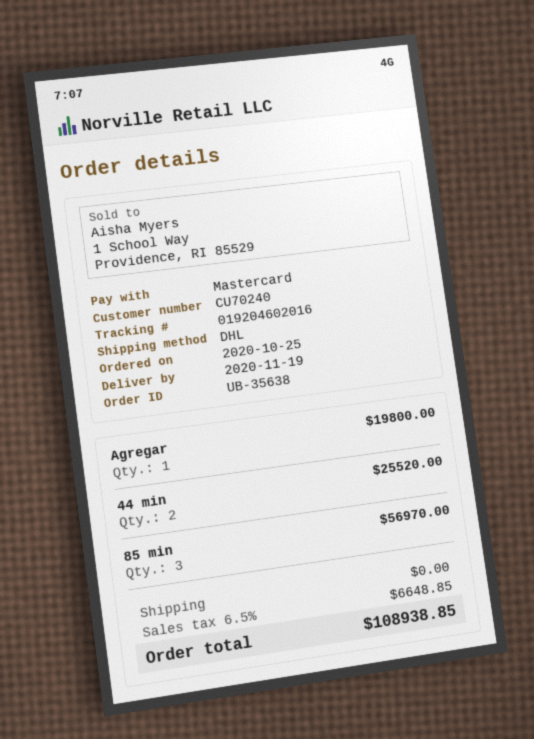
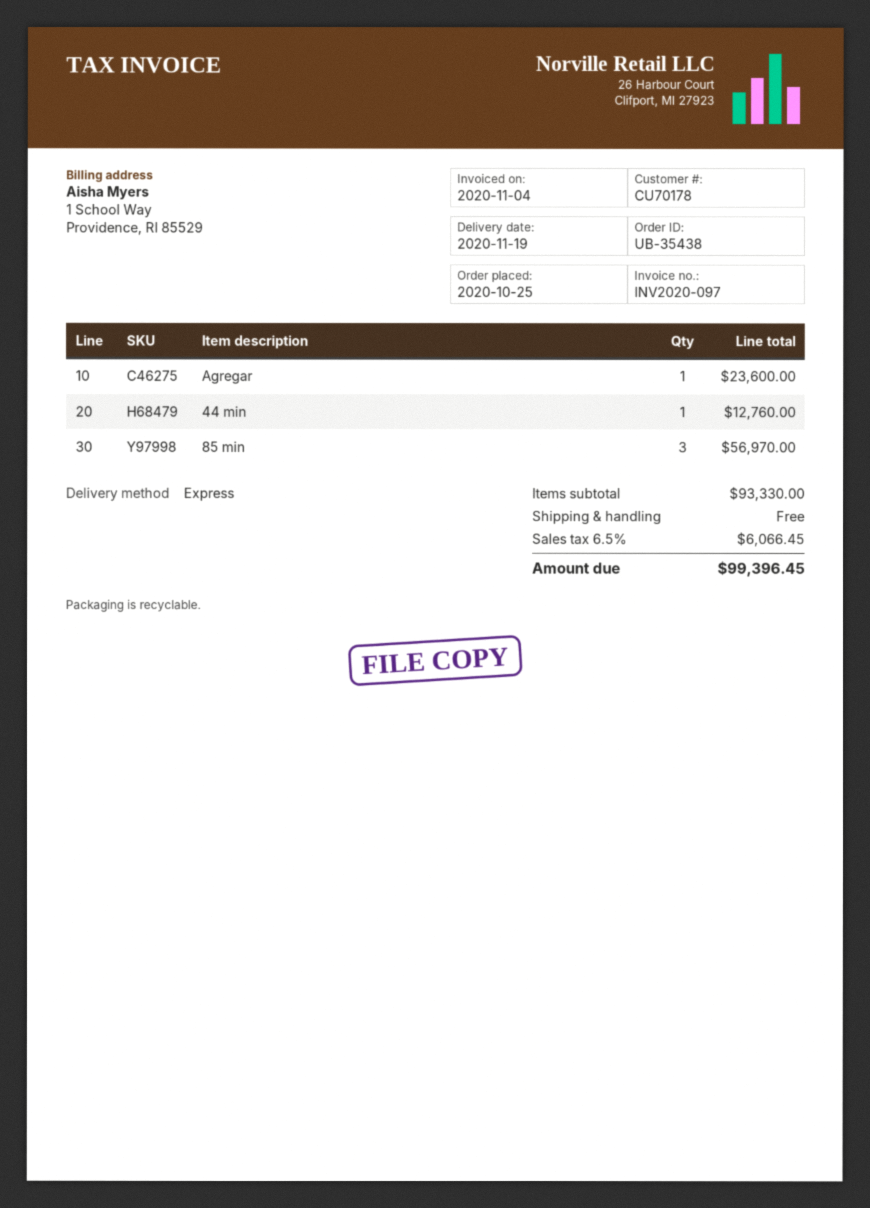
order number: UB-35638 -> UB-35438
customer number: CU70240 -> CU70178
shipping method: DHL -> express
Agregar: 1 for 19800.00 -> 1 for 23600.00
44 min: 2 for 25520.00 -> 1 for 12760.00
tax: 6.5% = 6648.85 -> 6.5% = 6066.45
total: 108938.85 -> 99396.45

